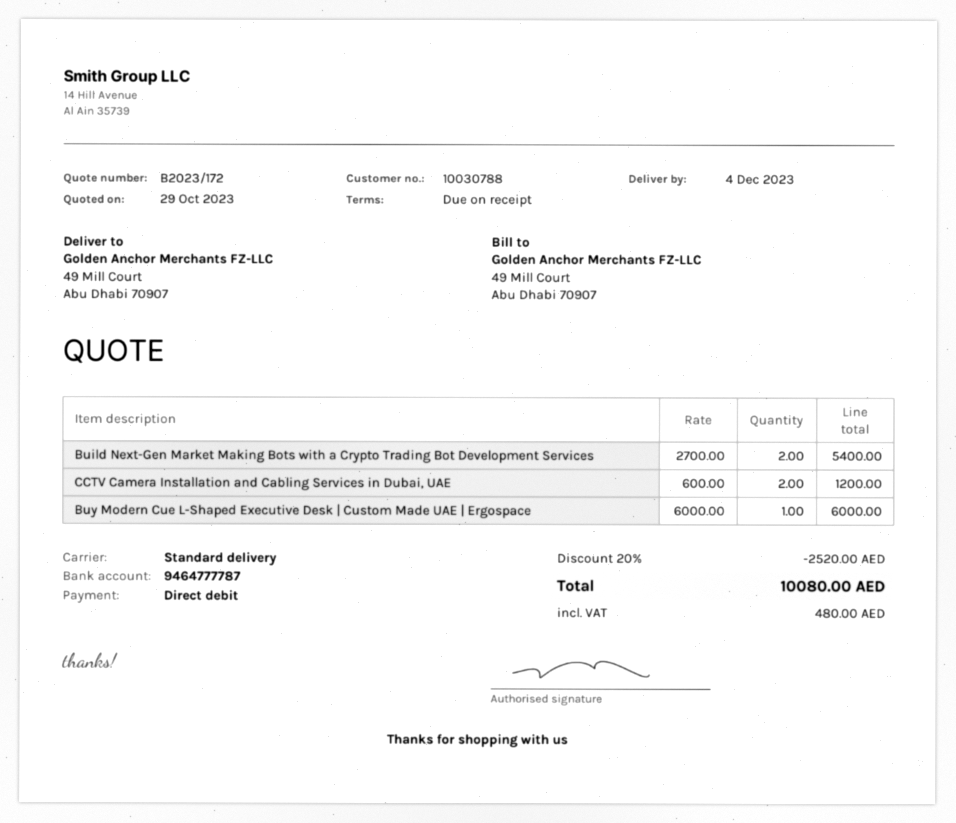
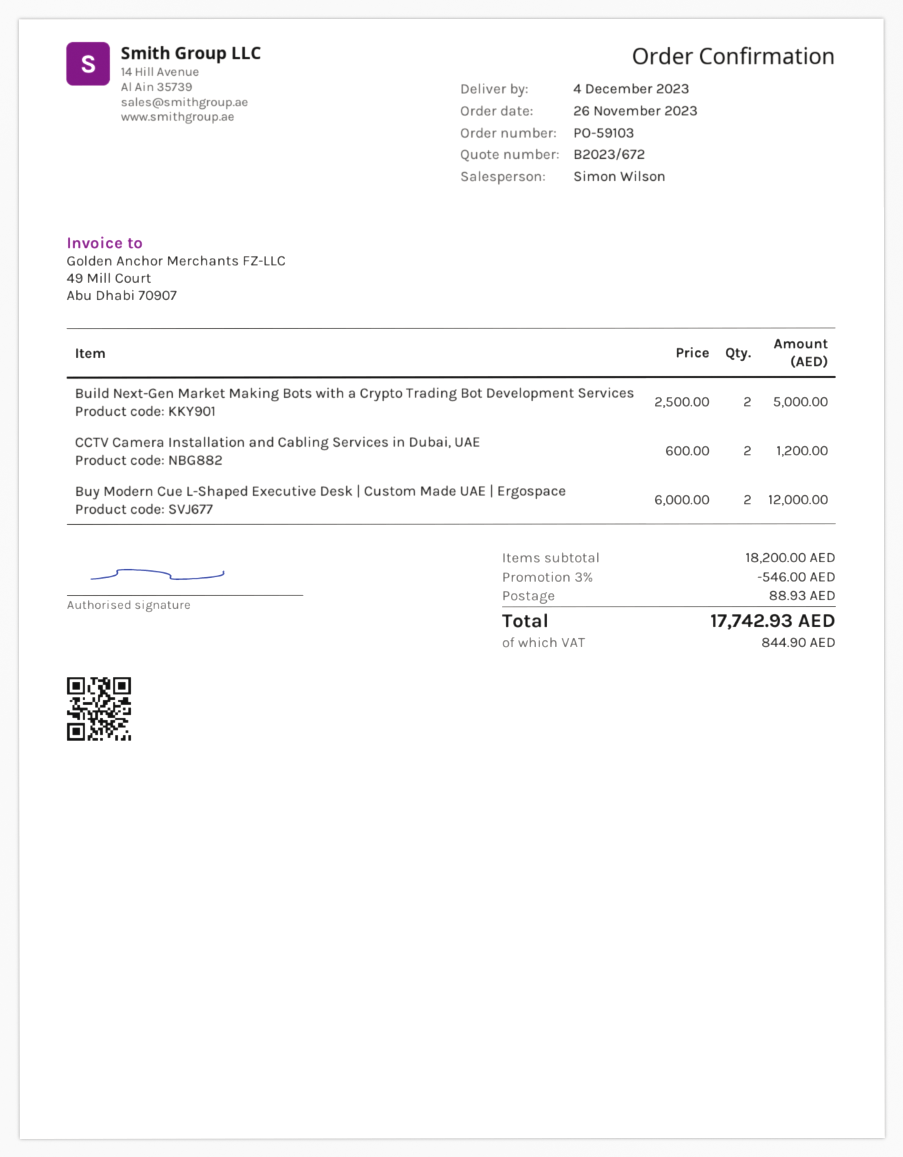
quote number: B2023/172 -> B2023/672
Build Next-Gen Market Making Bots with a Crypto Trading Bot Development Services: 2 x 2700.00 = 5400.00 -> 2 x 2500.00 = 5000.00
Buy Modern Cue L-Shaped Executive Desk | Custom Made UAE | Ergospace: 1 x 6000.00 = 6000.00 -> 2 x 6000.00 = 12000.00
discount: 20% = 2520.00 -> 3% = 546.00
shipping: none -> 88.93
tax: 480.00 -> 844.90
total: 10080.00 -> 17742.93

